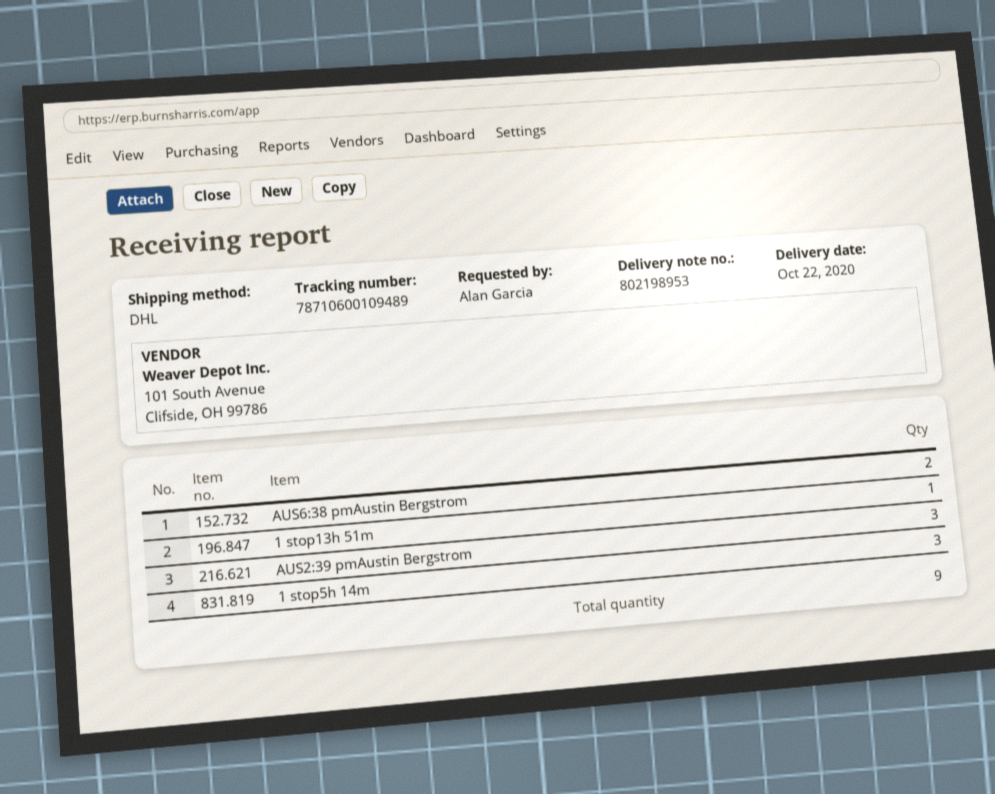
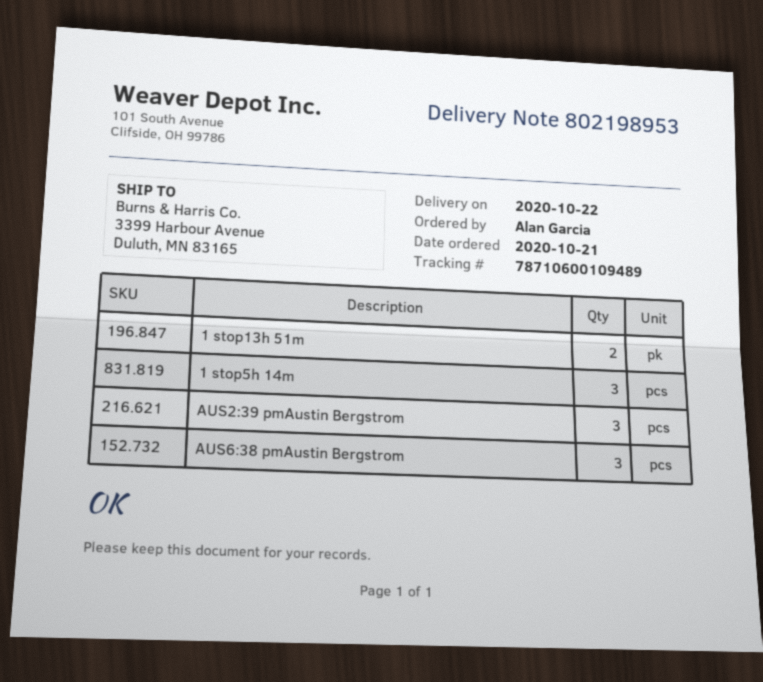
AUS6:38 pmAustin Bergstrom: 2 -> 3
1 stop13h 51m: 1 -> 2

